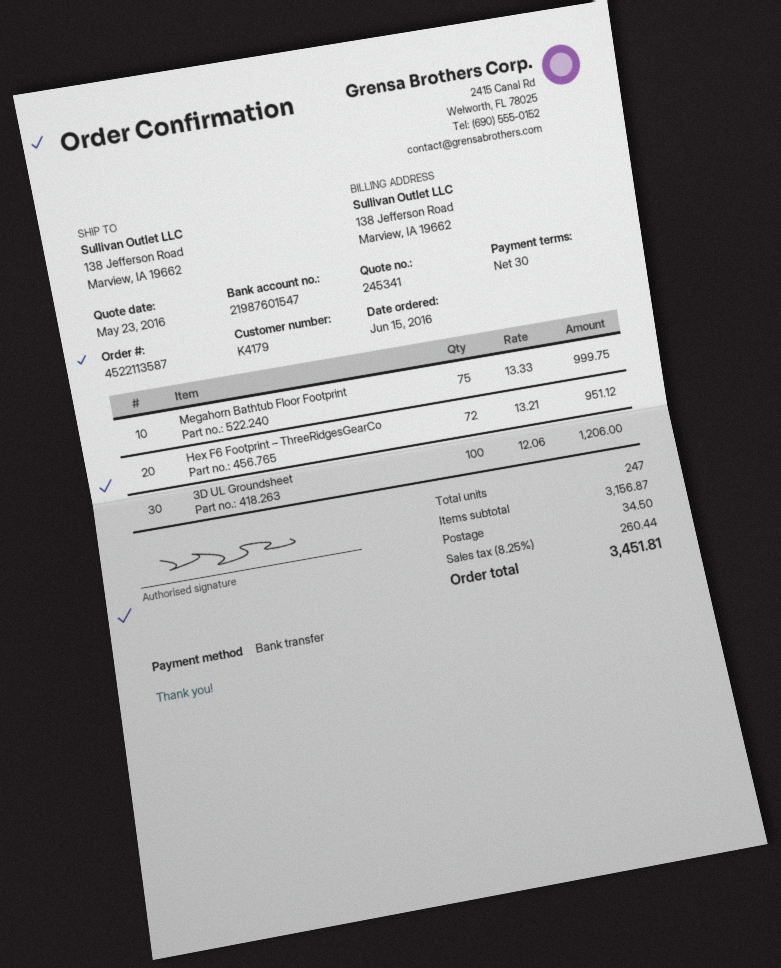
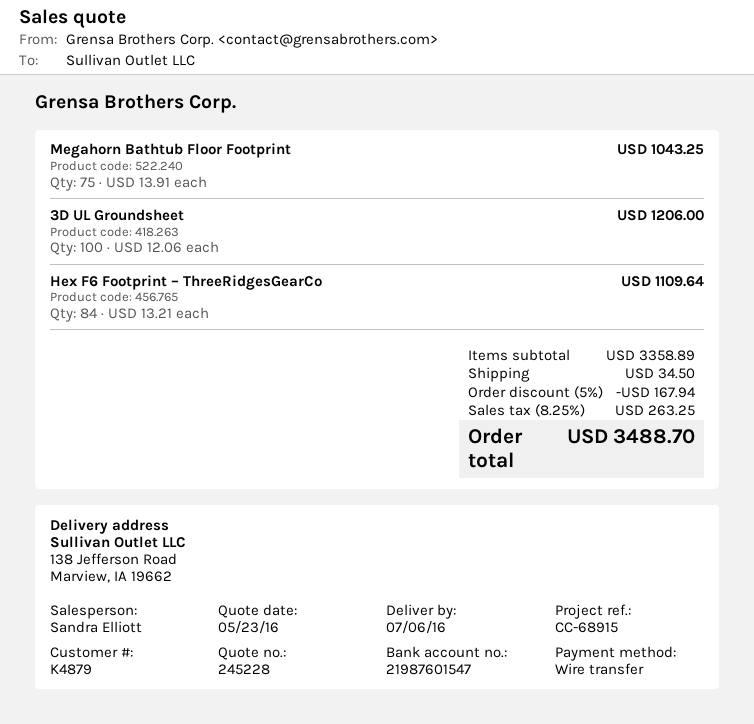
quote number: 245341 -> 245228
customer number: K4179 -> K4879
Megahorn Bathtub Floor Footprint: 75 x 13.33 = 999.75 -> 75 x 13.91 = 1043.25
Hex F6 Footprint – ThreeRidgesGearCo: 72 x 13.21 = 951.12 -> 84 x 13.21 = 1109.64
subtotal: 3156.87 -> 3358.89
discount: none -> 5% = 167.94
tax: 8.25% = 260.44 -> 8.25% = 263.25
total: 3451.81 -> 3488.70

